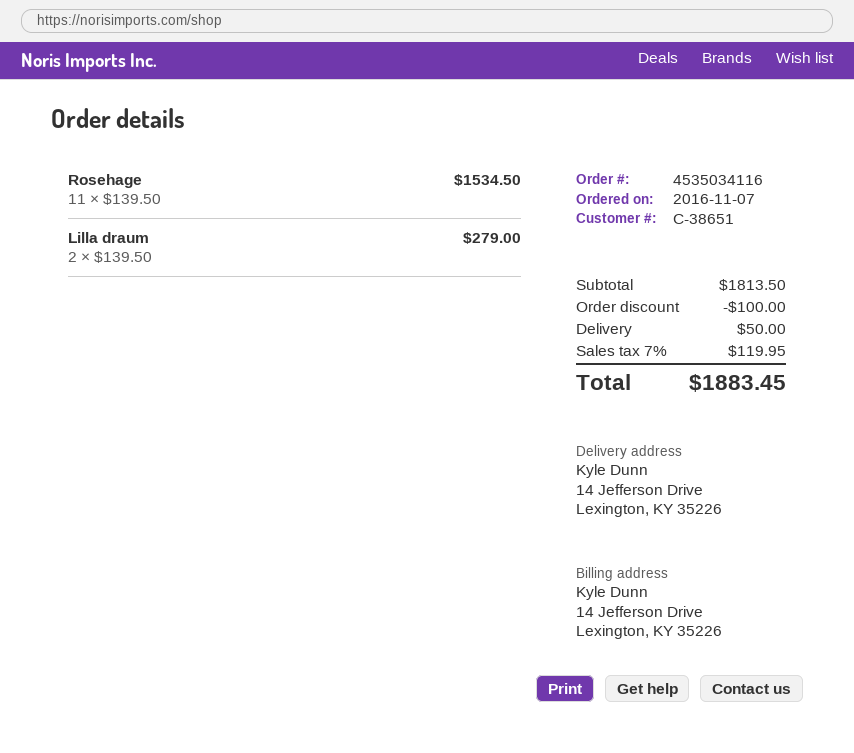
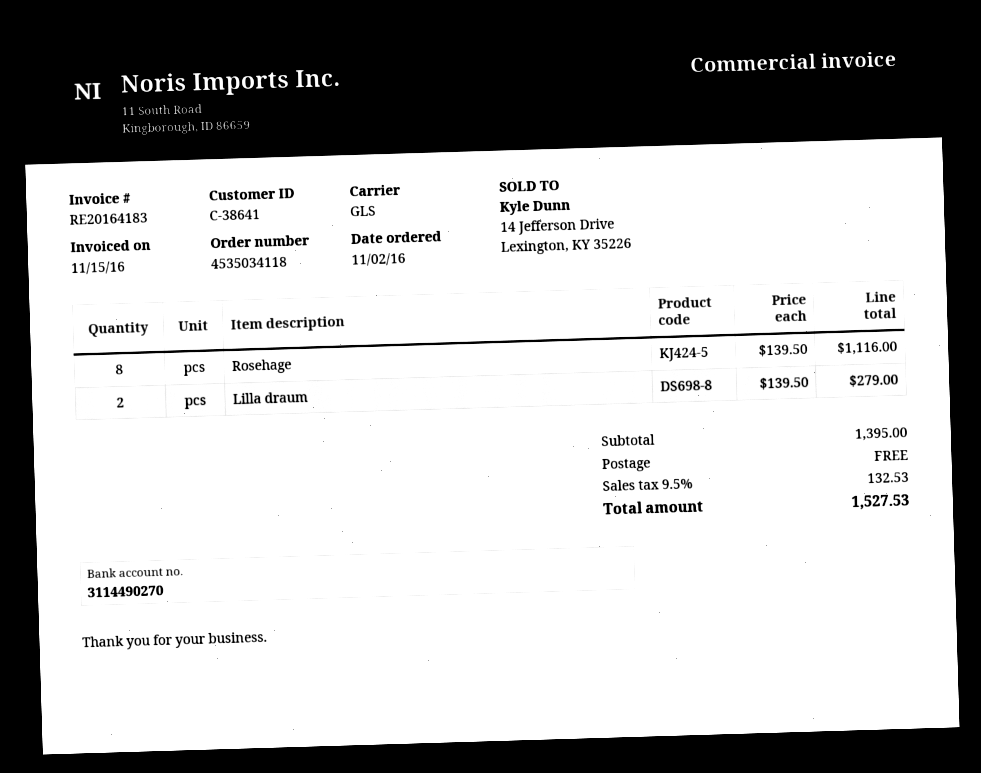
order number: 4535034116 -> 4535034118
order date: 2016-11-07 -> 2016-11-02
customer number: C-38651 -> C-38641
Rosehage: 11 x 139.50 = 1534.50 -> 8 x 139.50 = 1116.00
subtotal: 1813.50 -> 1395.00
discount: 100.00 -> none
shipping: 50.00 -> 0.00
tax: 7% = 119.95 -> 9.5% = 132.53
total: 1883.45 -> 1527.53

